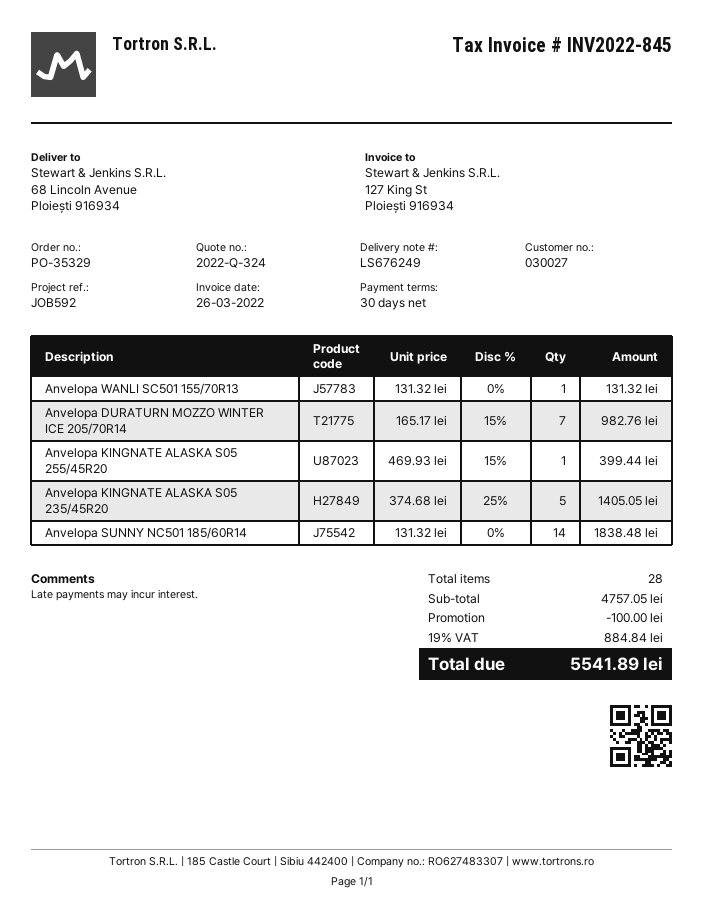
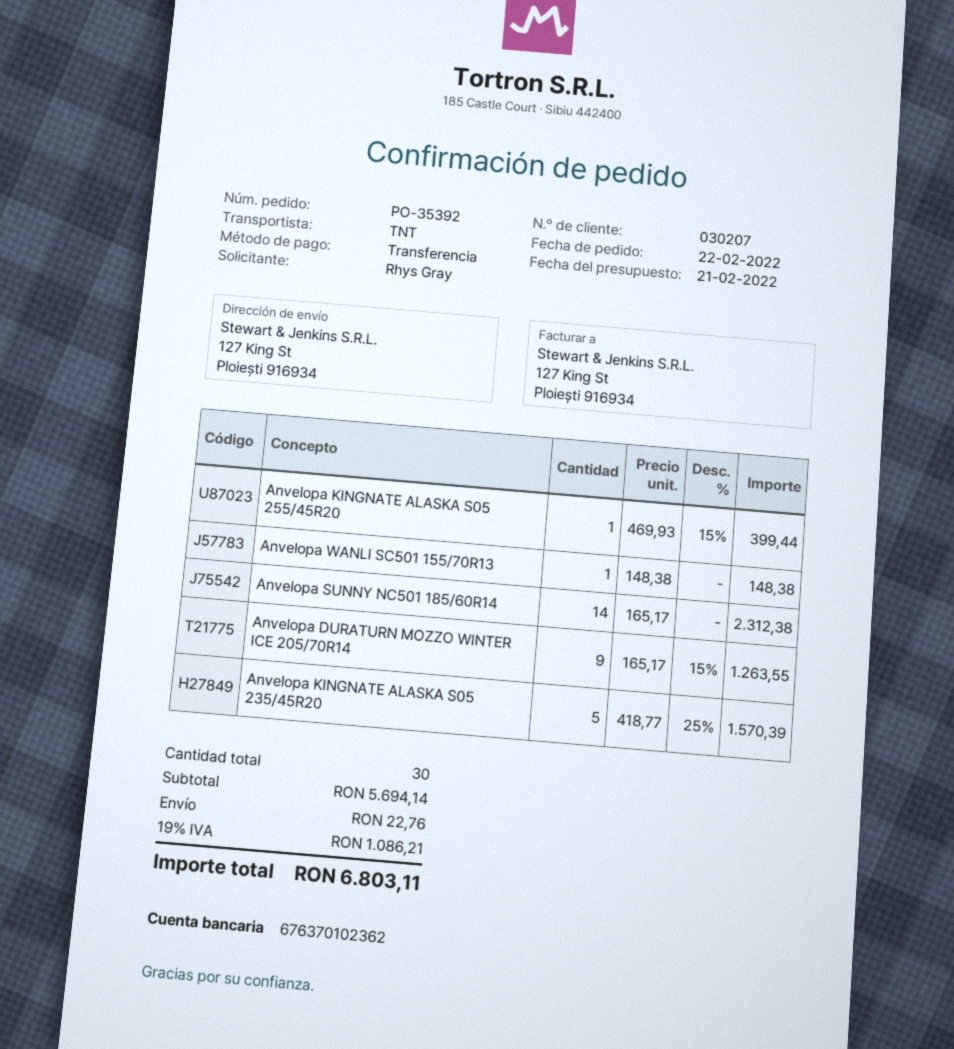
order number: PO-35329 -> PO-35392
customer number: 030027 -> 030207
ship to: 68 Lincoln Avenue, Ploiești 916934 -> 127 King St, Ploiești 916934
Anvelopa WANLI SC501 155/70R13: 1 x 131.32 = 131.32 -> 1 x 148.38 = 148.38
Anvelopa DURATURN MOZZO WINTER ICE 205/70R14: 7 x 165.17 - 15% = 982.76 -> 9 x 165.17 - 15% = 1263.55
Anvelopa KINGNATE ALASKA S05 235/45R20: 5 x 374.68 - 25% = 1405.05 -> 5 x 418.77 - 25% = 1570.39
Anvelopa SUNNY NC501 185/60R14: 14 x 131.32 = 1838.48 -> 14 x 165.17 = 2312.38
total quantity: 28 -> 30
subtotal: 4757.05 -> 5694.14
discount: 100.00 -> none
shipping: none -> 22.76
tax: 19% = 884.84 -> 19% = 1086.21
total: 5541.89 -> 6803.11

